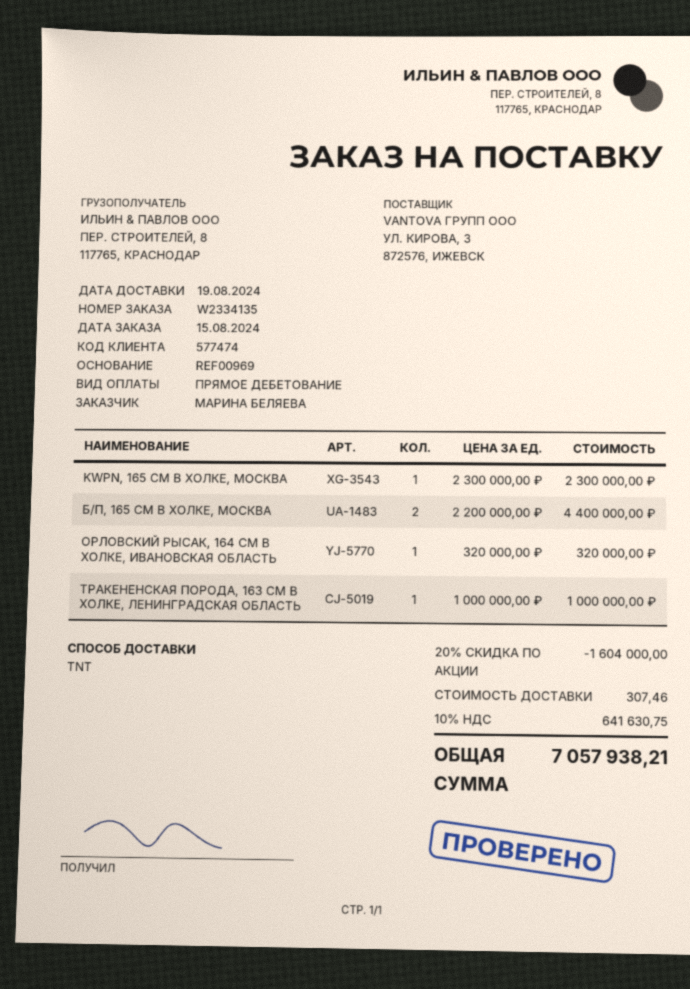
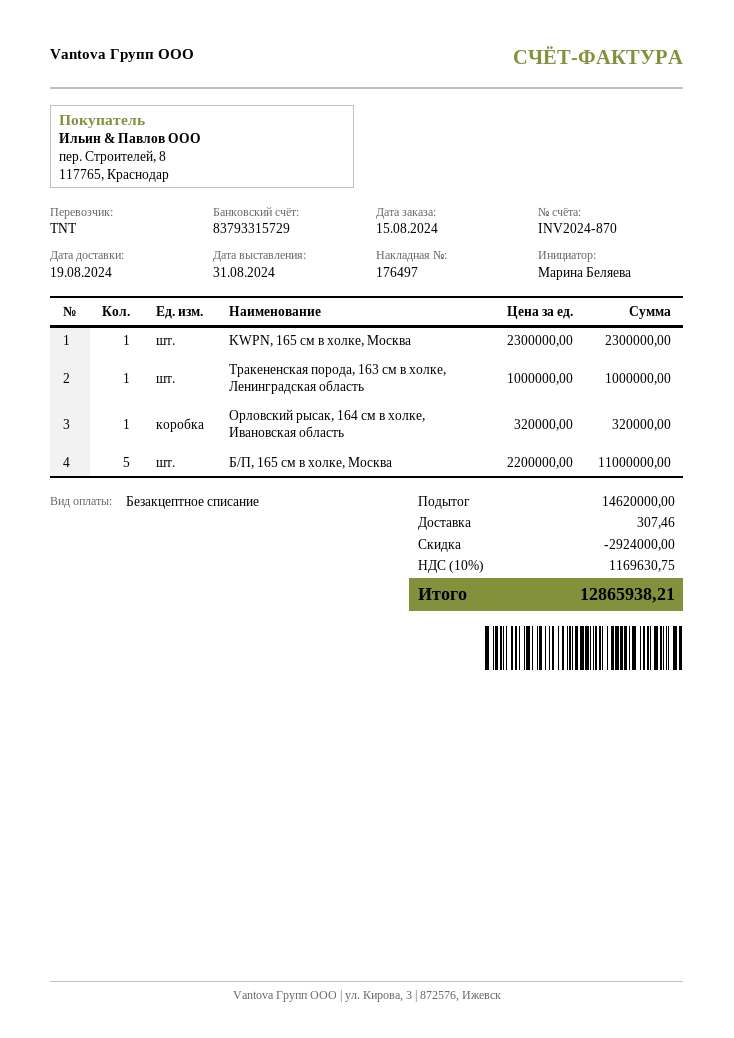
Б/П, 165 СМ В ХОЛКЕ, МОСКВА: 2 x 2200000.00 = 4400000.00 -> 5 x 2200000.00 = 11000000.00
discount: 1604000.00 -> 2924000.00
tax: 10% = 641630.75 -> 10% = 1169630.75
total: 7057938.21 -> 12865938.21

